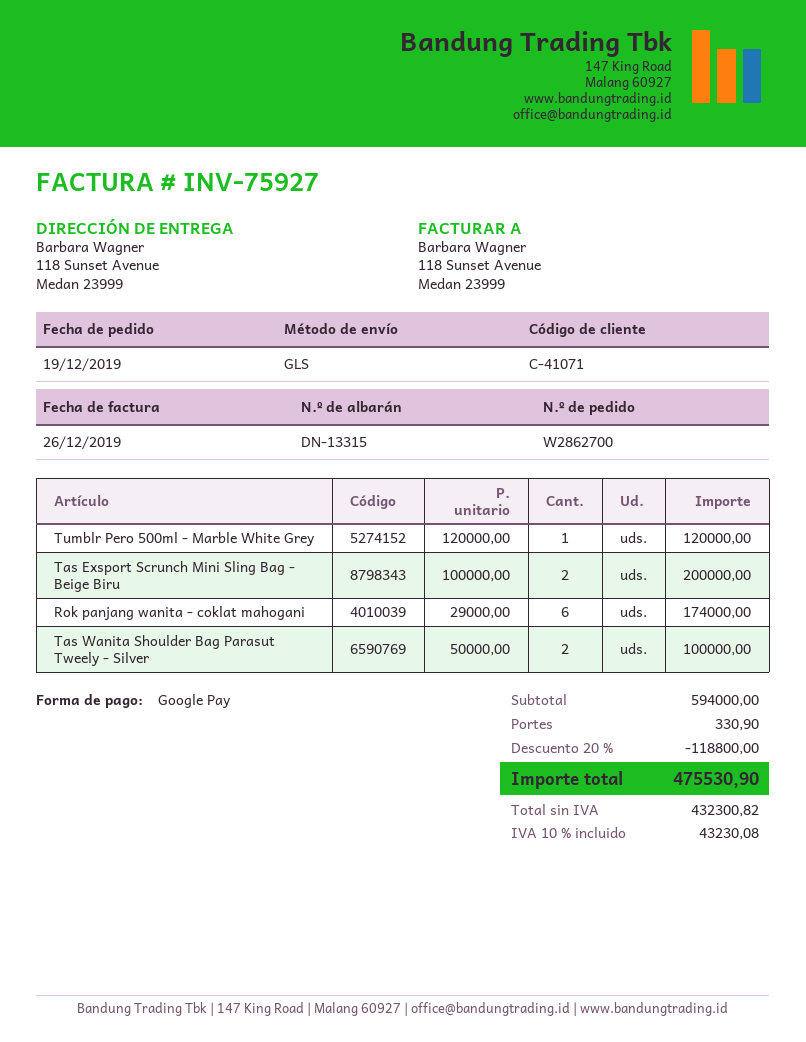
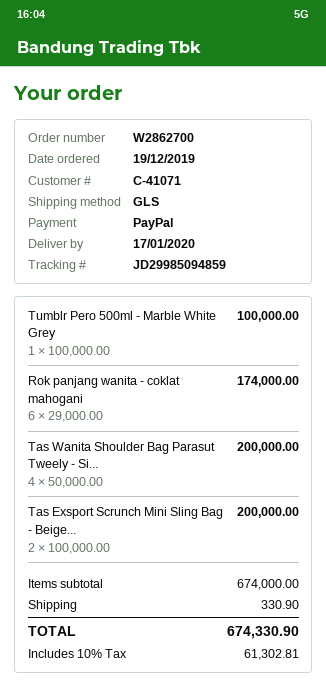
payment method: Google Pay -> PayPal
Tumblr Pero 500ml - Marble White Grey: 1 x 120000.00 = 120000.00 -> 1 x 100000.00 = 100000.00
Tas Wanita Shoulder Bag Parasut Tweely - Silver: 2 x 50000.00 = 100000.00 -> 4 x 50000.00 = 200000.00
subtotal: 594000.00 -> 674000.00
discount: 20% = 118800.00 -> none
tax: 10% = 43230.08 -> 10% = 61302.81
total: 475530.90 -> 674330.90

